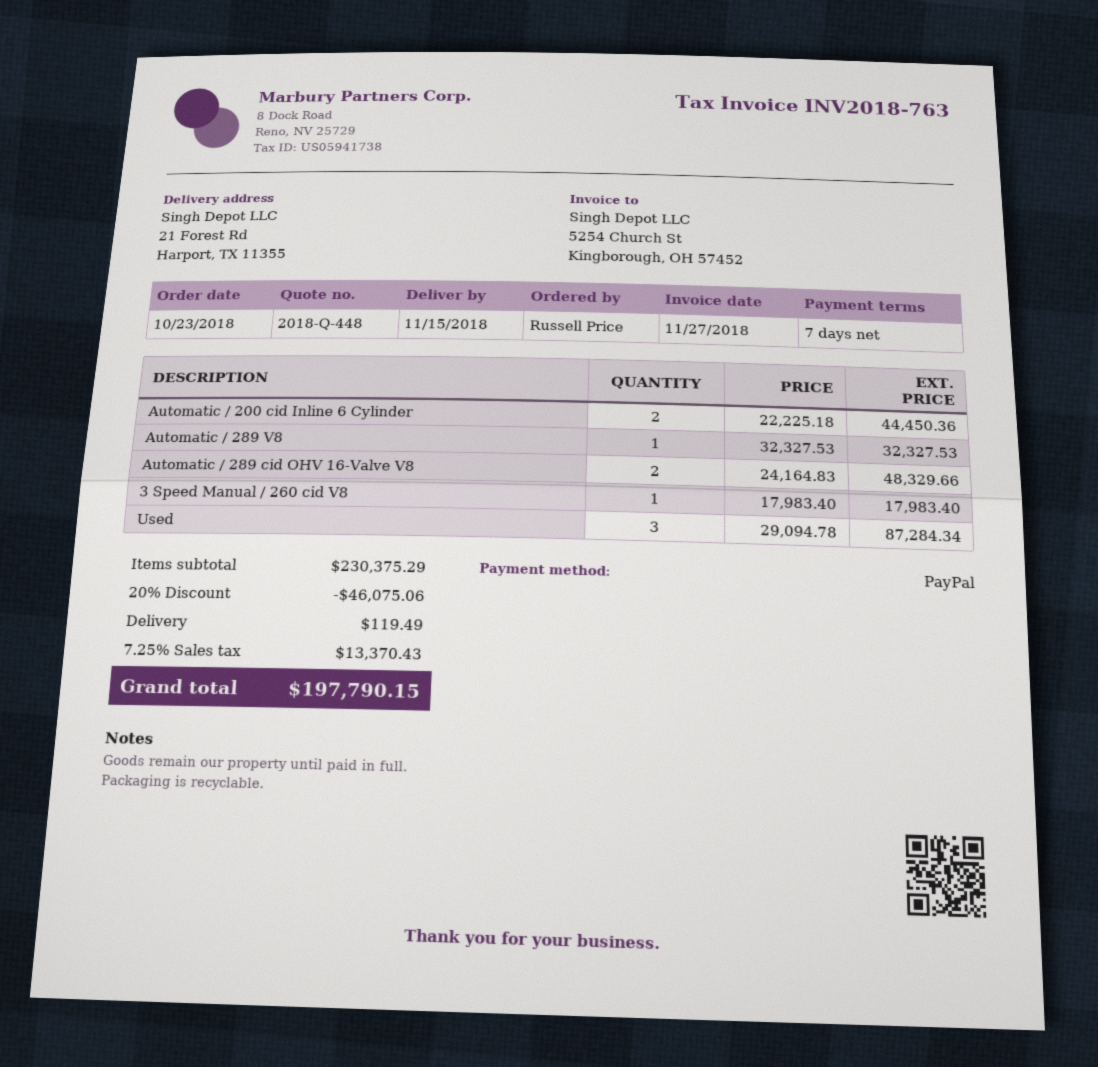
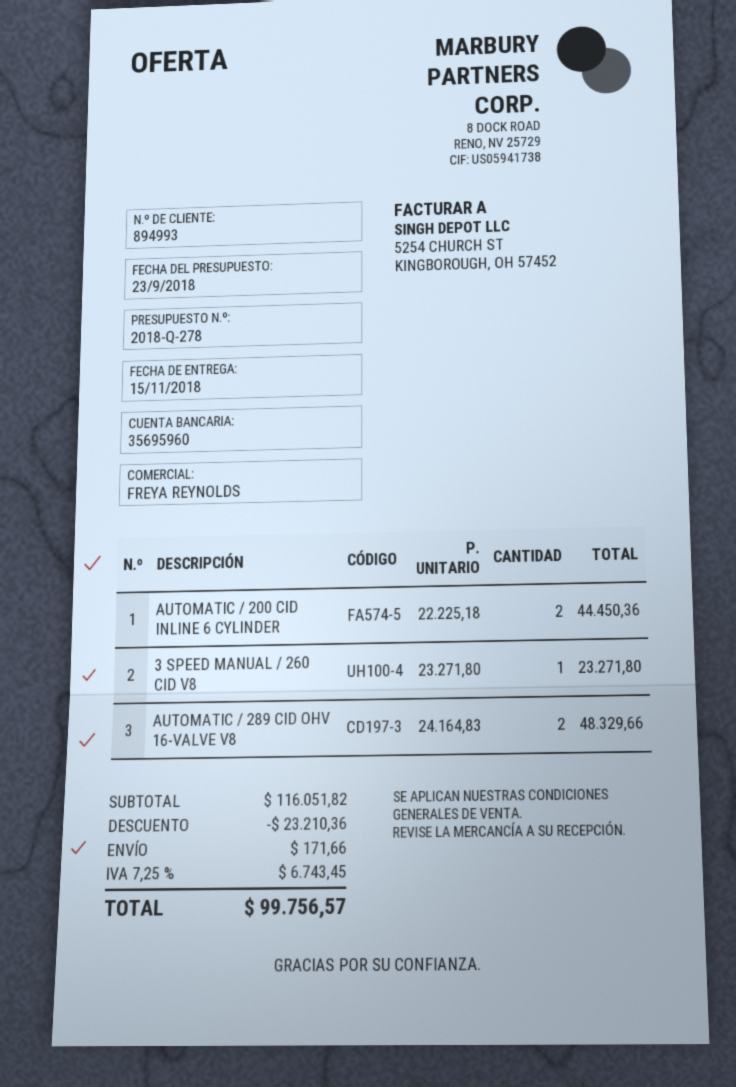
quote number: 2018-Q-448 -> 2018-Q-278
Automatic / 289 V8: 1 x 32327.53 = 32327.53 -> none
3 Speed Manual / 260 cid V8: 1 x 17983.40 = 17983.40 -> 1 x 23271.80 = 23271.80
Used: 3 x 29094.78 = 87284.34 -> none
subtotal: 230375.29 -> 116051.82
discount: 46075.06 -> 23210.36
shipping: 119.49 -> 171.66
tax: 7.25% = 13370.43 -> 7.25% = 6743.45
total: 197790.15 -> 99756.57

